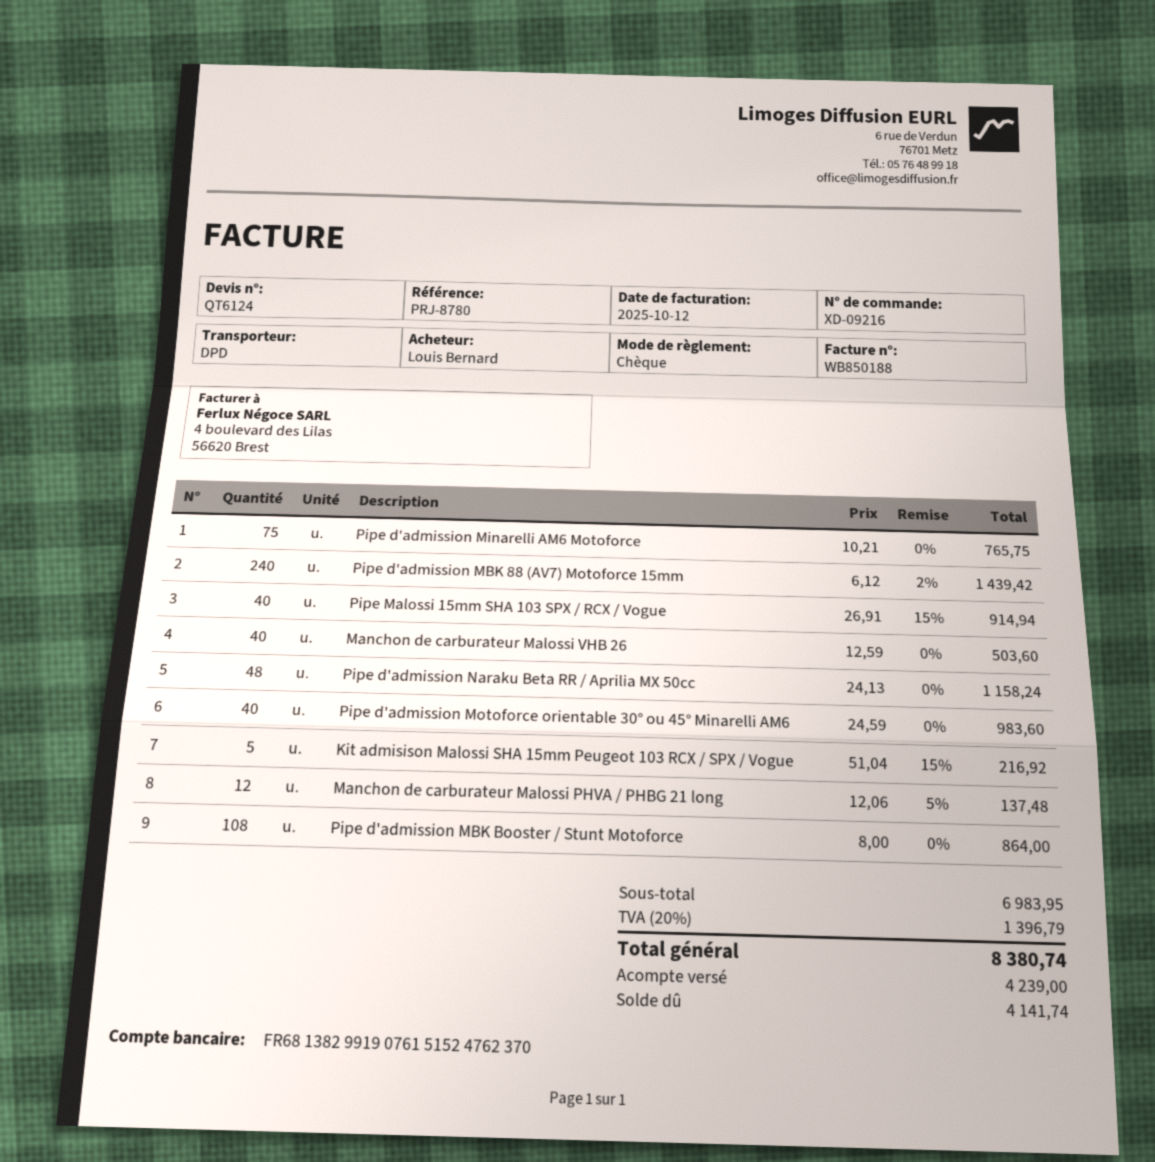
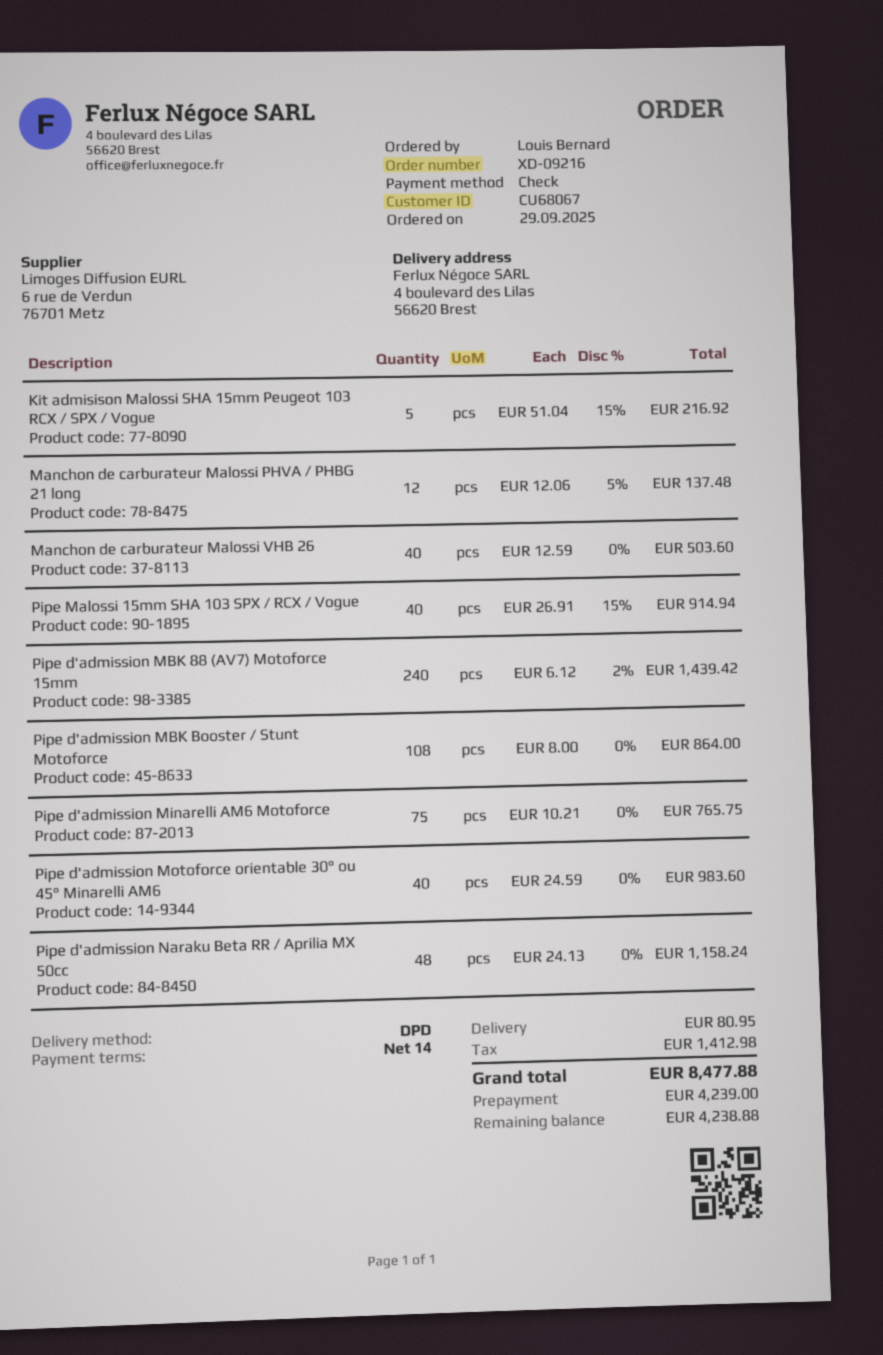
shipping: none -> 80.95
tax: 1396.79 -> 1412.98
total: 8380.74 -> 8477.88
balance: 4141.74 -> 4238.88

